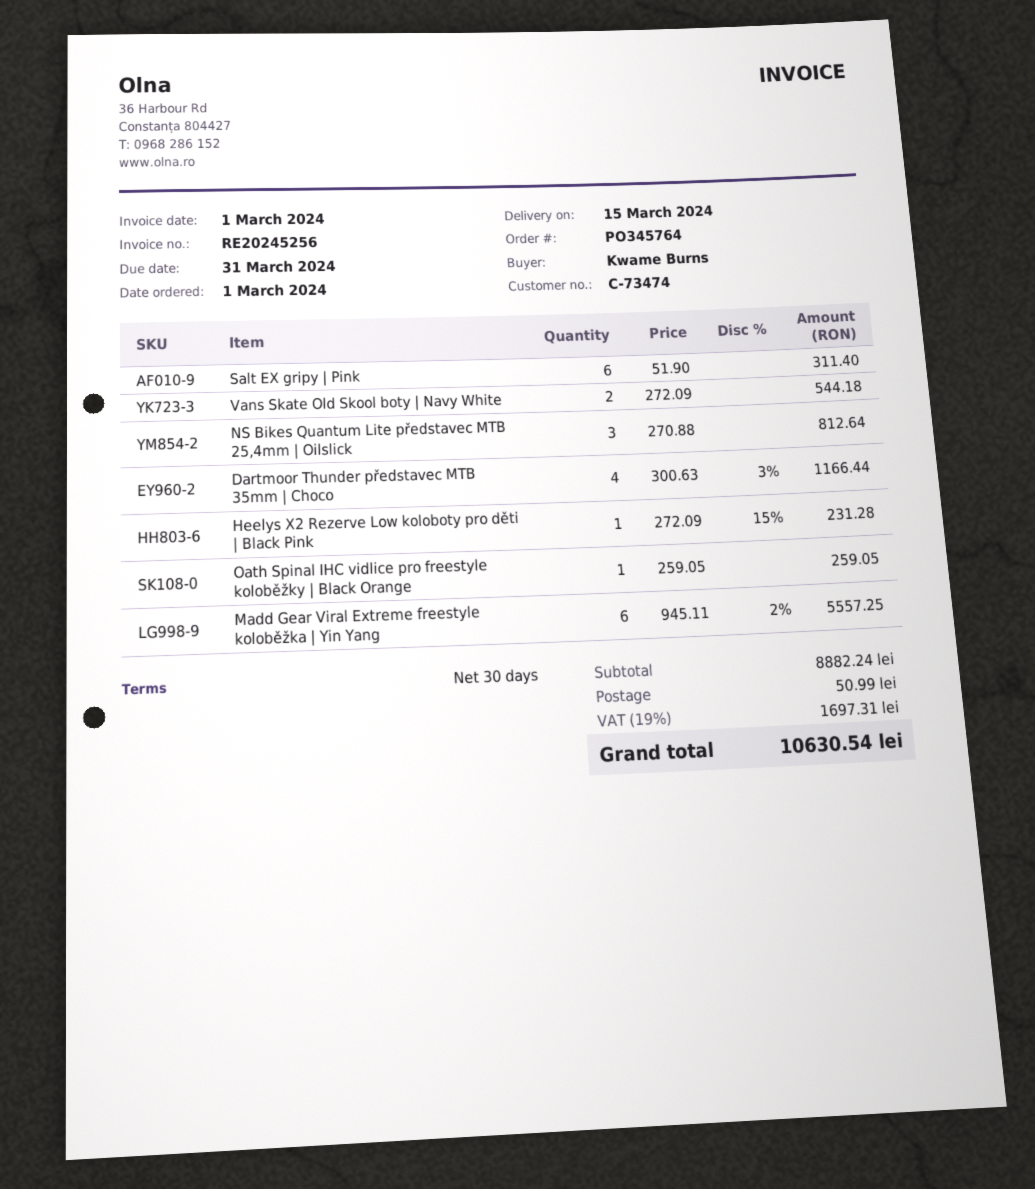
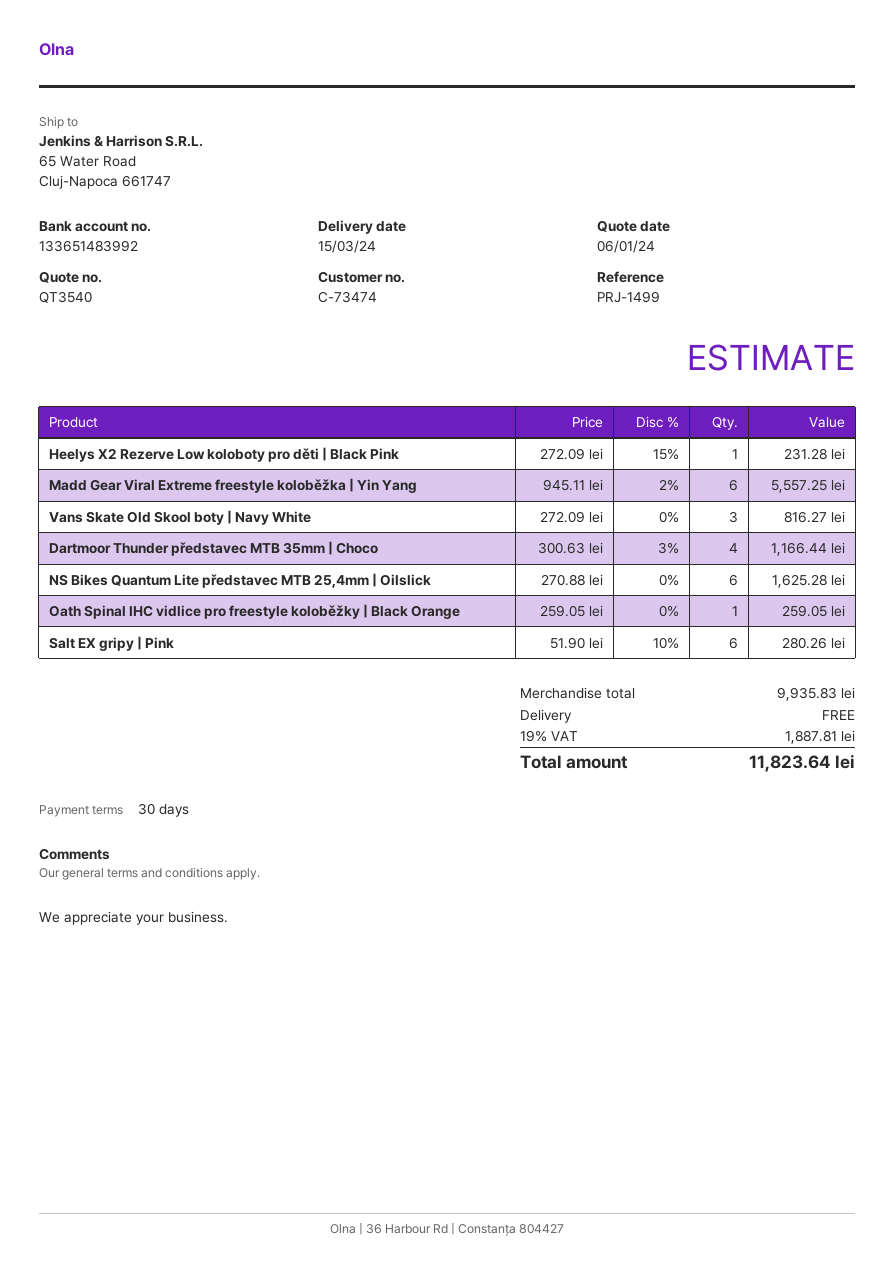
Salt EX gripy | Pink: 6 x 51.90 = 311.40 -> 6 x 51.90 - 10% = 280.26
Vans Skate Old Skool boty | Navy White: 2 x 272.09 = 544.18 -> 3 x 272.09 = 816.27
NS Bikes Quantum Lite představec MTB 25,4mm | Oilslick: 3 x 270.88 = 812.64 -> 6 x 270.88 = 1625.28
subtotal: 8882.24 -> 9935.83
shipping: 50.99 -> 0.00
tax: 19% = 1697.31 -> 19% = 1887.81
total: 10630.54 -> 11823.64

